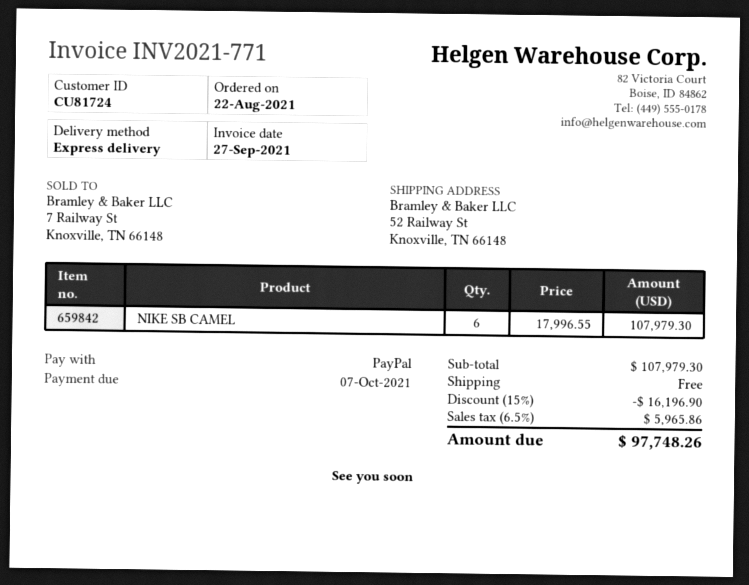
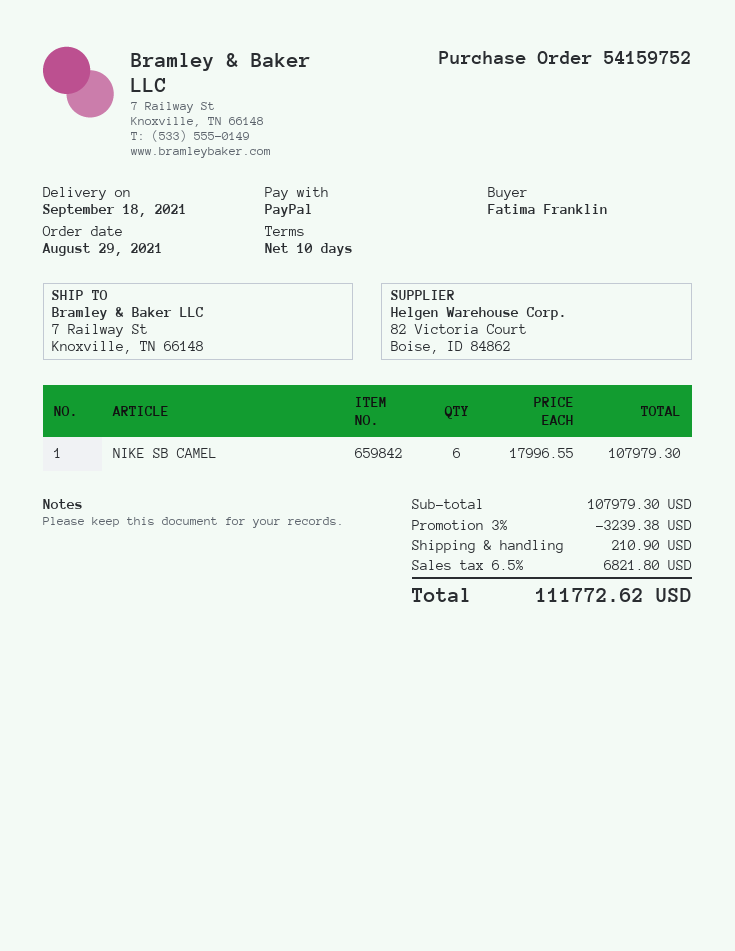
order date: 2021-08-22 -> 2021-08-29
ship to: 52 Railway St, Knoxville, TN 66148 -> 7 Railway St, Knoxville, TN 66148
discount: 15% = 16196.90 -> 3% = 3239.38
shipping: 0.00 -> 210.90
tax: 6.5% = 5965.86 -> 6.5% = 6821.80
total: 97748.26 -> 111772.62

